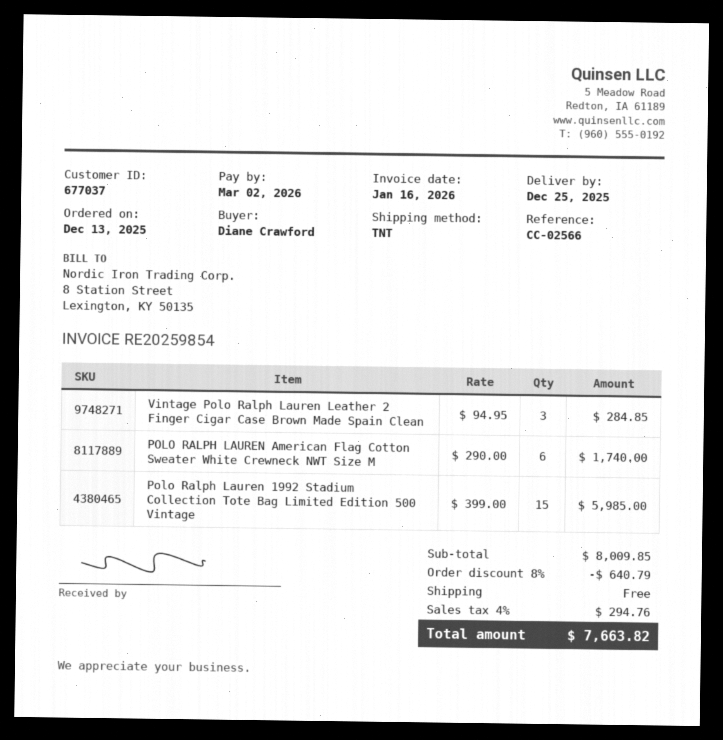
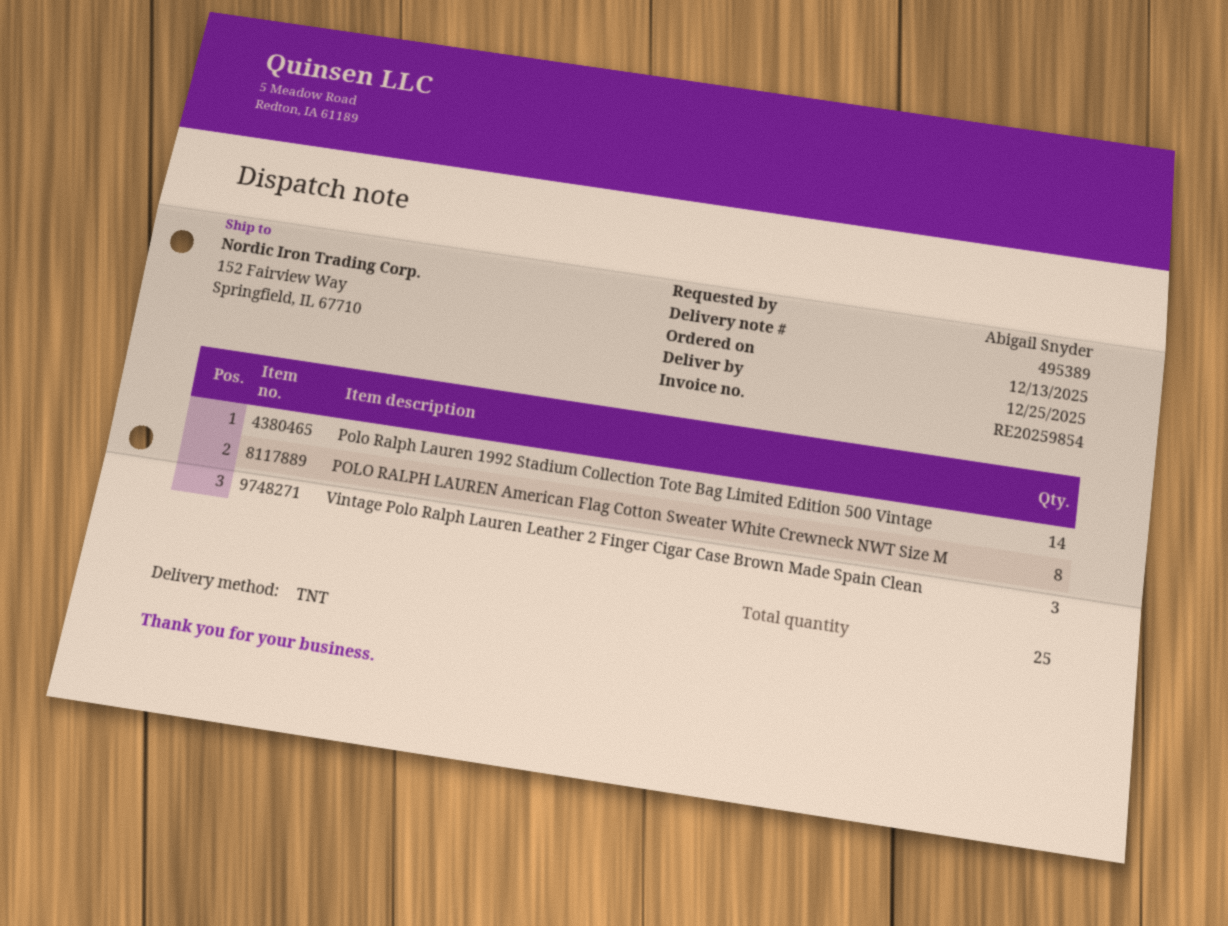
ordered by: Diane Crawford -> Abigail Snyder
POLO RALPH LAUREN American Flag Cotton Sweater White Crewneck NWT Size M: 6 -> 8
Polo Ralph Lauren 1992 Stadium Collection Tote Bag Limited Edition 500 Vintage: 15 -> 14

